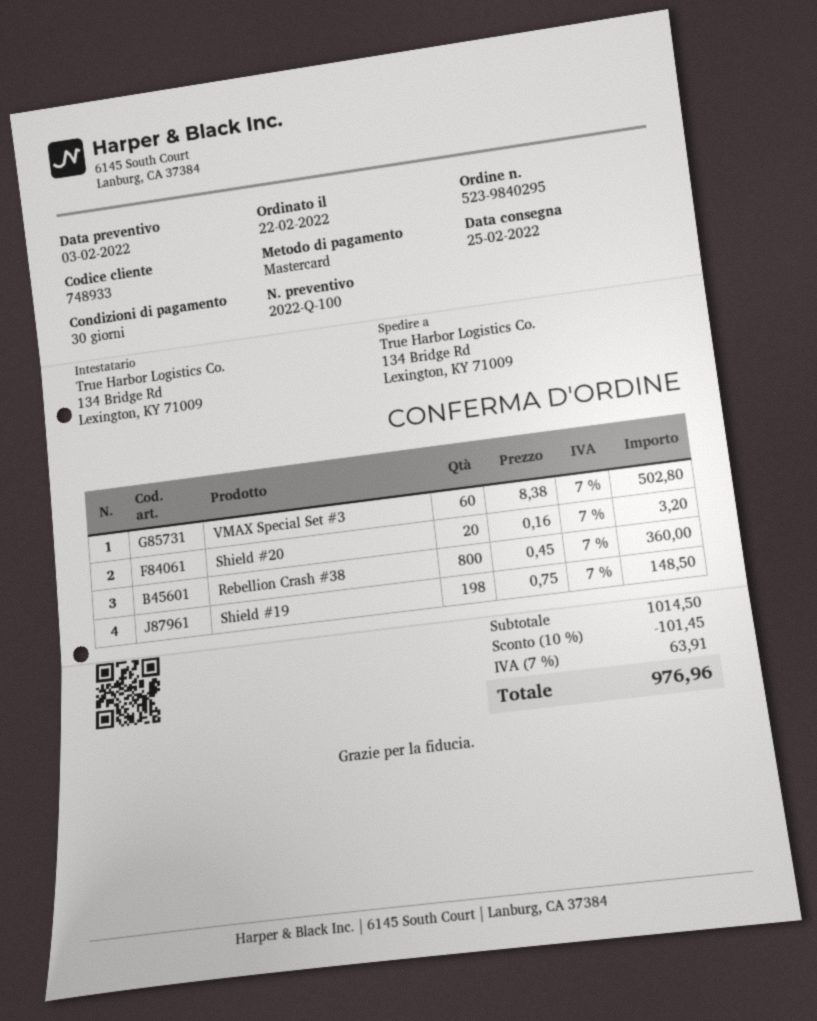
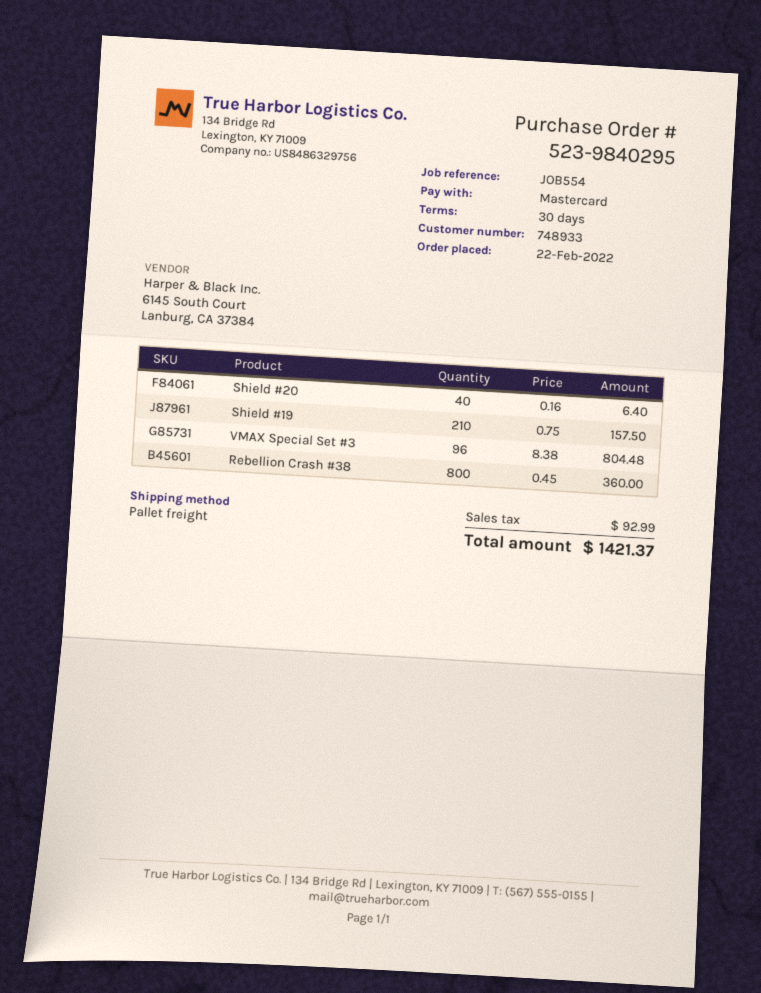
VMAX Special Set #3: 60 x 8.38 = 502.80 -> 96 x 8.38 = 804.48
Shield #20: 20 x 0.16 = 3.20 -> 40 x 0.16 = 6.40
Shield #19: 198 x 0.75 = 148.50 -> 210 x 0.75 = 157.50
discount: 10% = 101.45 -> none
tax: 63.91 -> 92.99
total: 976.96 -> 1421.37

